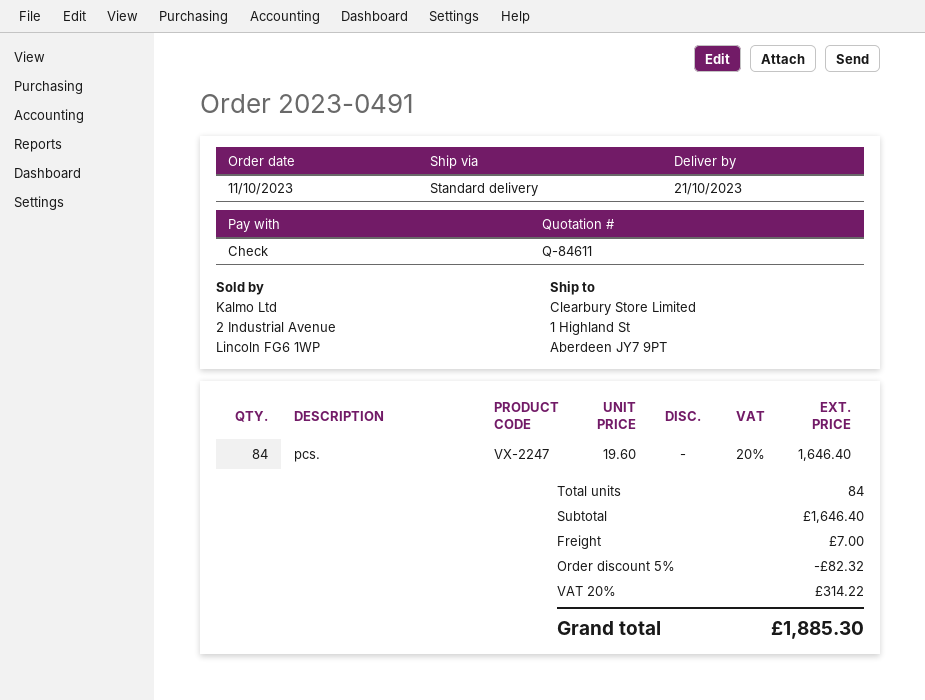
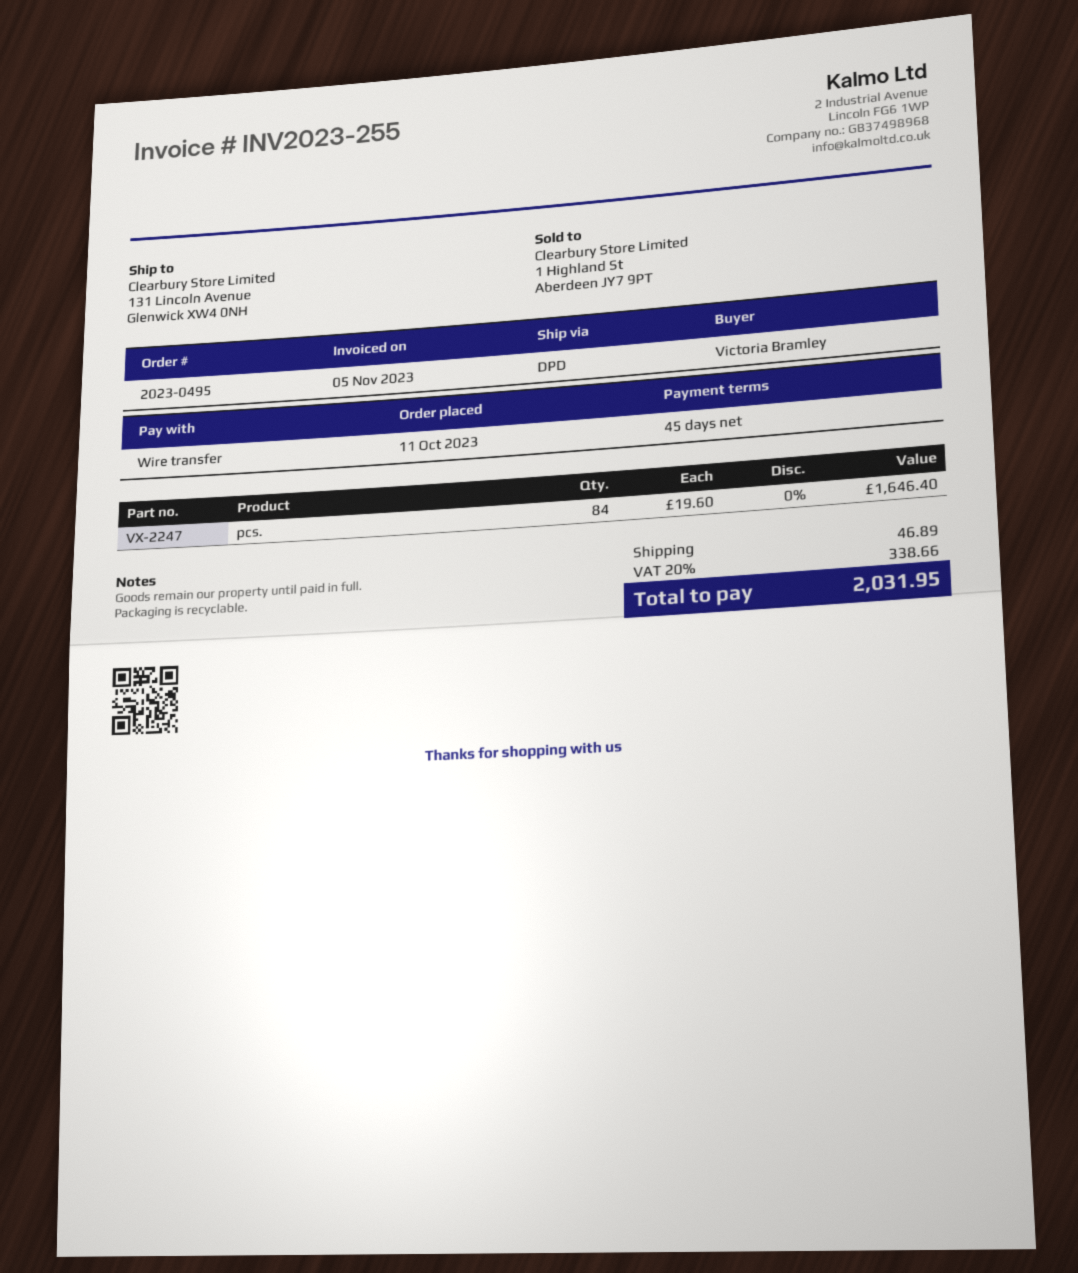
order number: 2023-0491 -> 2023-0495
payment method: cheque -> bank transfer
shipping method: standard -> DPD
ship to: 1 Highland St, Aberdeen JY7 9PT -> 131 Lincoln Avenue, Glenwick XW4 0NH
discount: 5% = 82.32 -> none
shipping: 7.00 -> 46.89
tax: 20% = 314.22 -> 20% = 338.66
total: 1885.30 -> 2031.95

